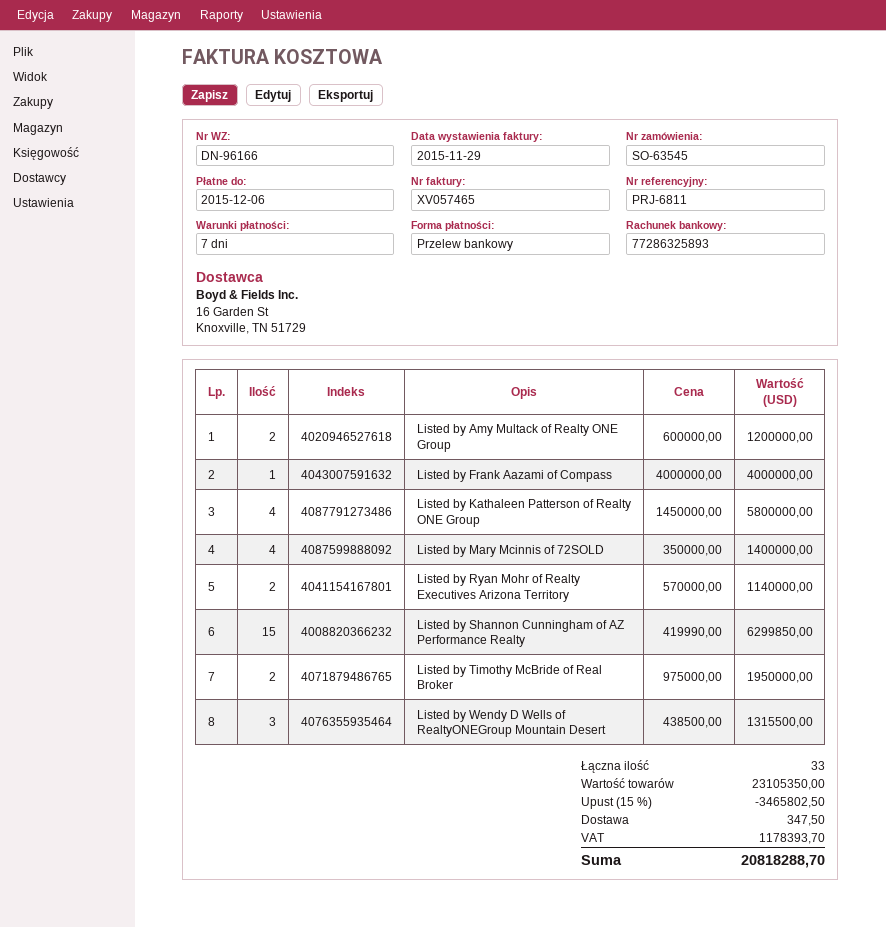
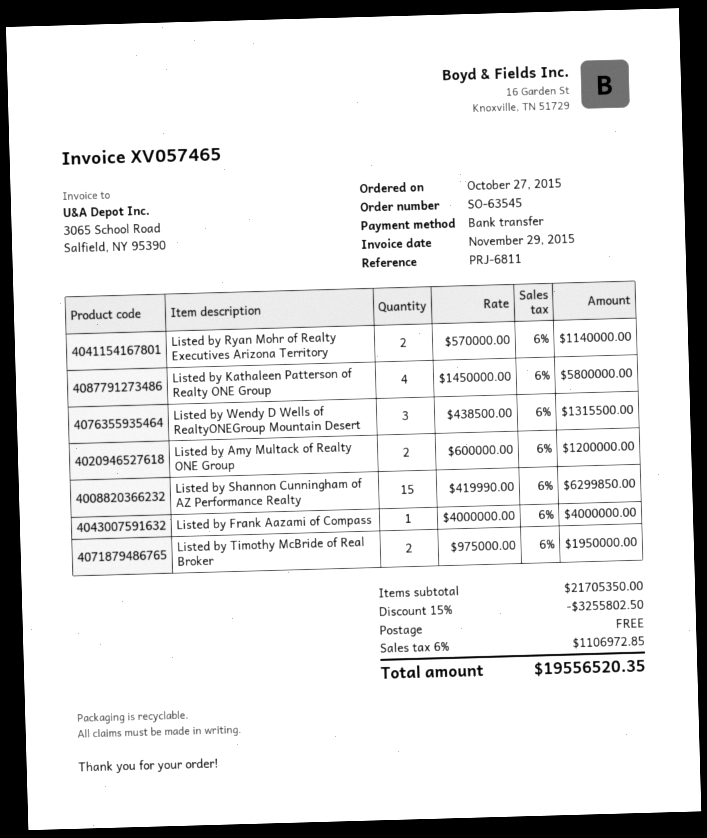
Listed by Mary Mcinnis of 72SOLD: 4 x 350000.00 = 1400000.00 -> none
subtotal: 23105350.00 -> 21705350.00
discount: 15% = 3465802.50 -> 15% = 3255802.50
shipping: 347.50 -> 0.00
tax: 1178393.70 -> 1106972.85
total: 20818288.70 -> 19556520.35

